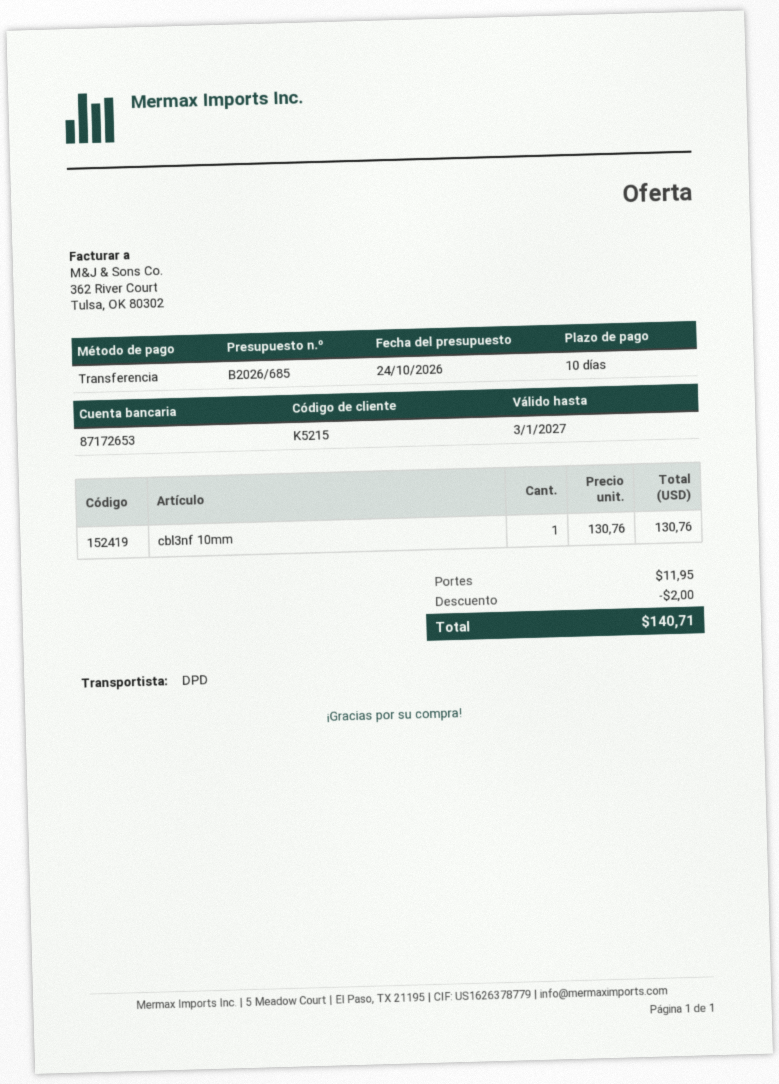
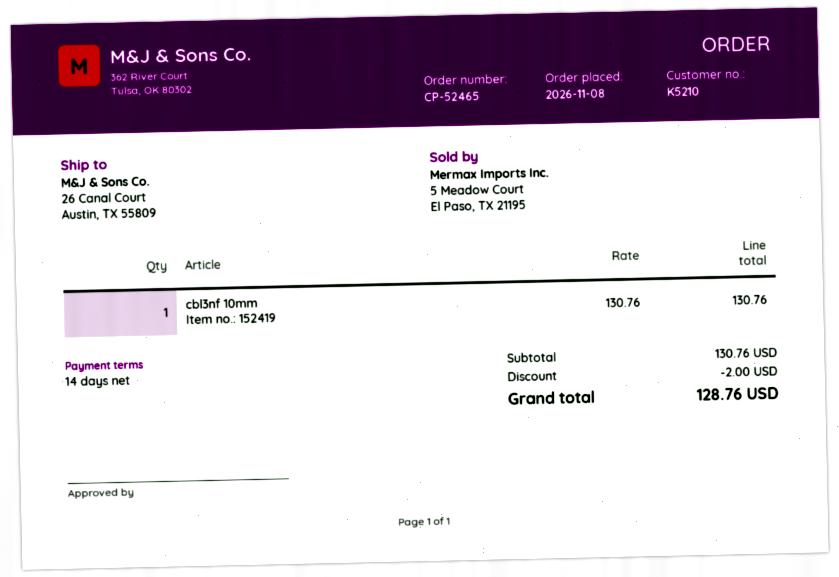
payment terms: 10 days -> 14 days
customer number: K5215 -> K5210
shipping: 11.95 -> none
total: 140.71 -> 128.76

